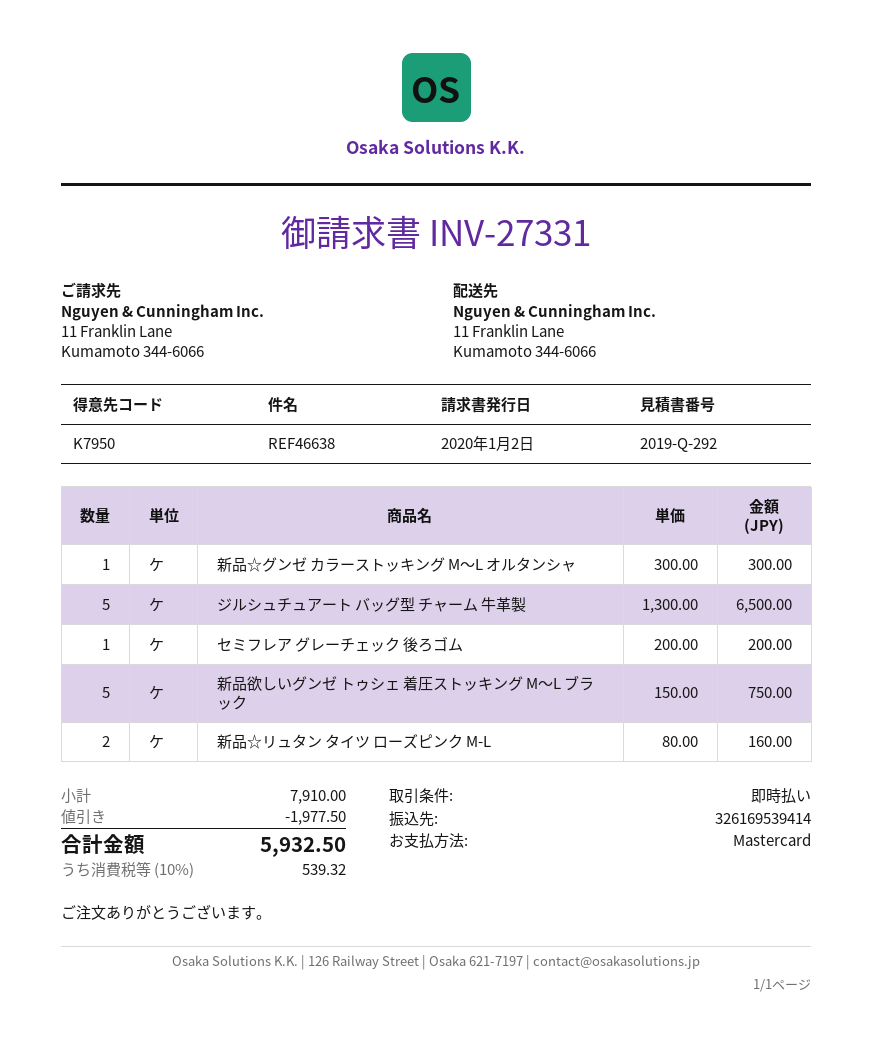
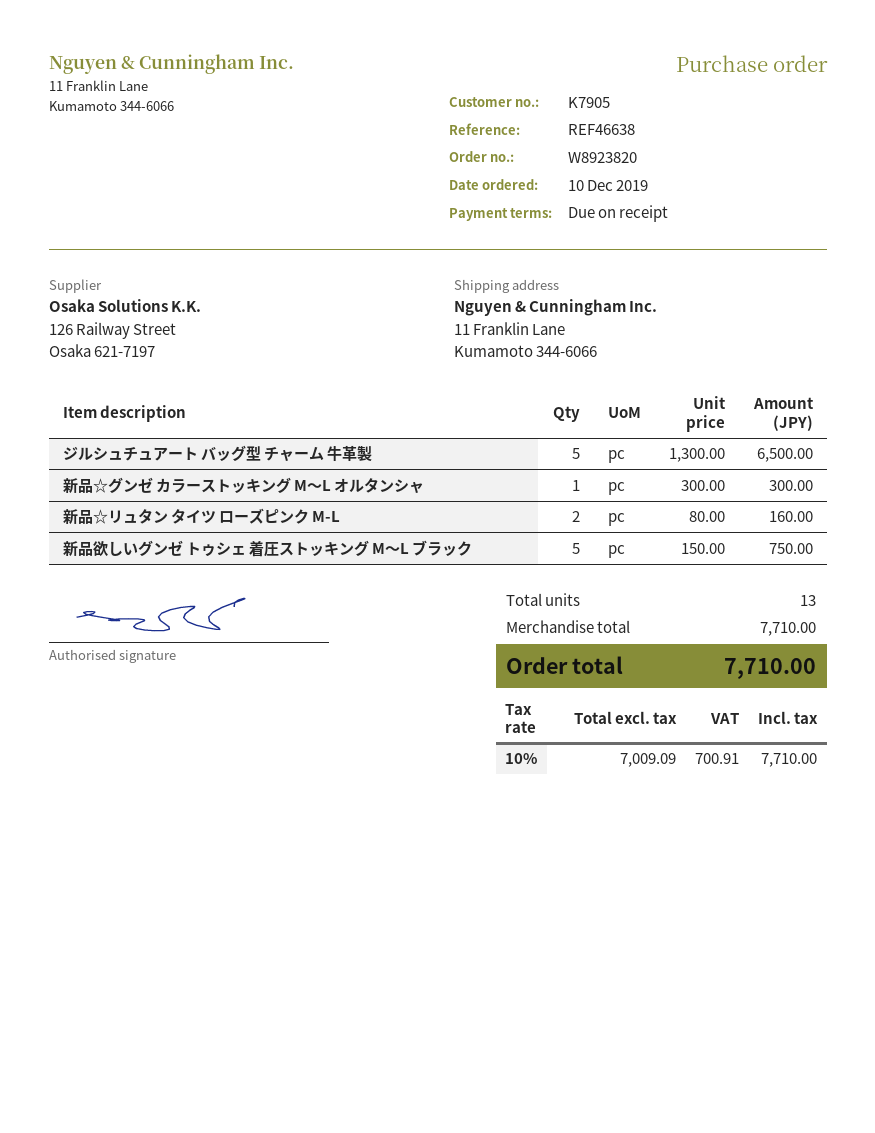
customer number: K7950 -> K7905
セミフレア グレーチェック 後ろゴム: 1 x 200.00 = 200.00 -> none
subtotal: 7910.00 -> 7710.00
discount: 1977.50 -> none
tax: 10% = 539.32 -> 10% = 700.91
total: 5932.50 -> 7710.00

